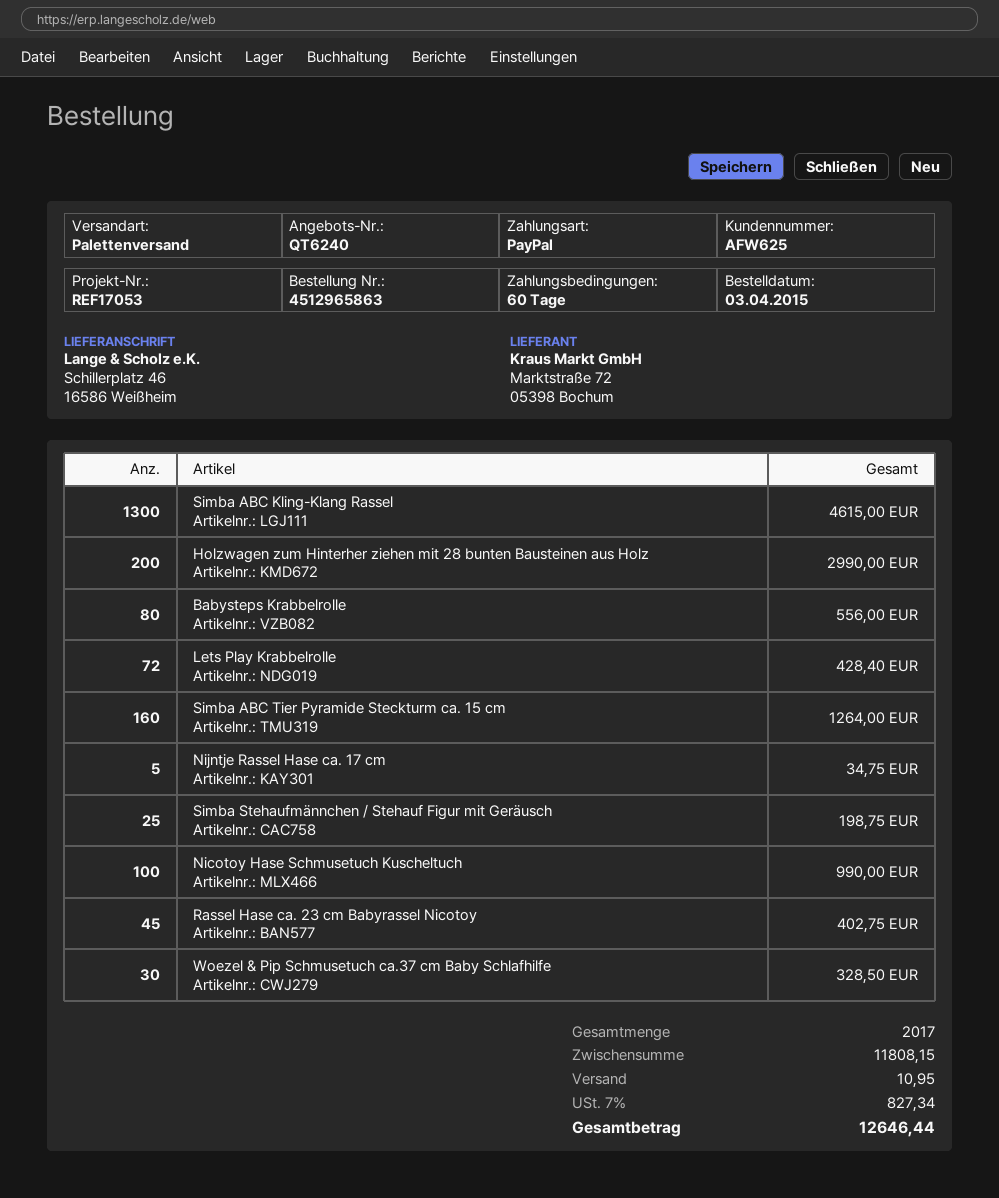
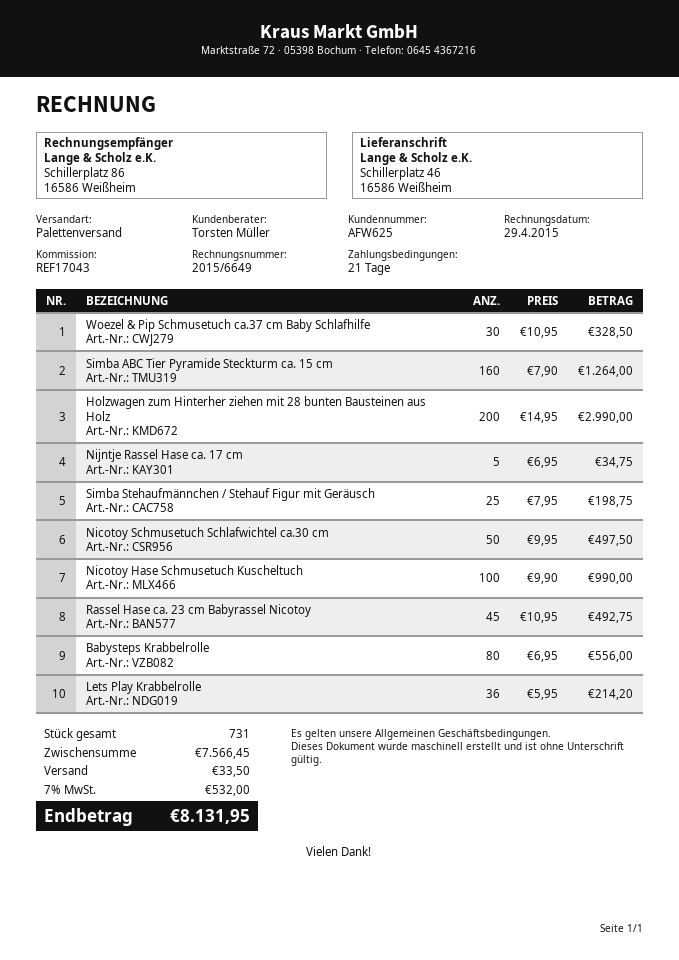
payment terms: 60 days -> 21 days
reference: REF17053 -> REF17043
Simba ABC Kling-Klang Rassel: 1300 for 4615.00 -> none
Lets Play Krabbelrolle: 72 for 428.40 -> 36 for 214.20
Rassel Hase ca. 23 cm Babyrassel Nicotoy: 45 for 402.75 -> 45 for 492.75
Nicotoy Schmusetuch Schlafwichtel ca.30 cm: none -> 50 for 497.50
total quantity: 2017 -> 731
subtotal: 11808.15 -> 7566.45
shipping: 10.95 -> 33.50
tax: 7% = 827.34 -> 7% = 532.00
total: 12646.44 -> 8131.95

